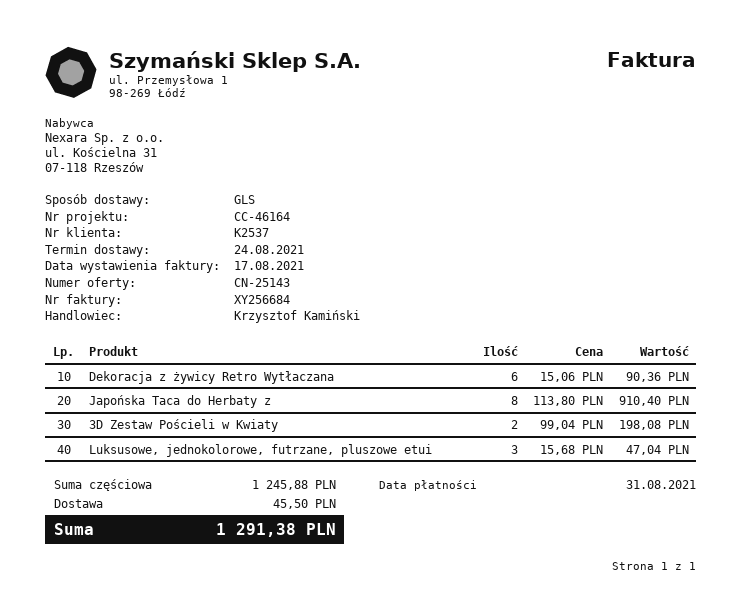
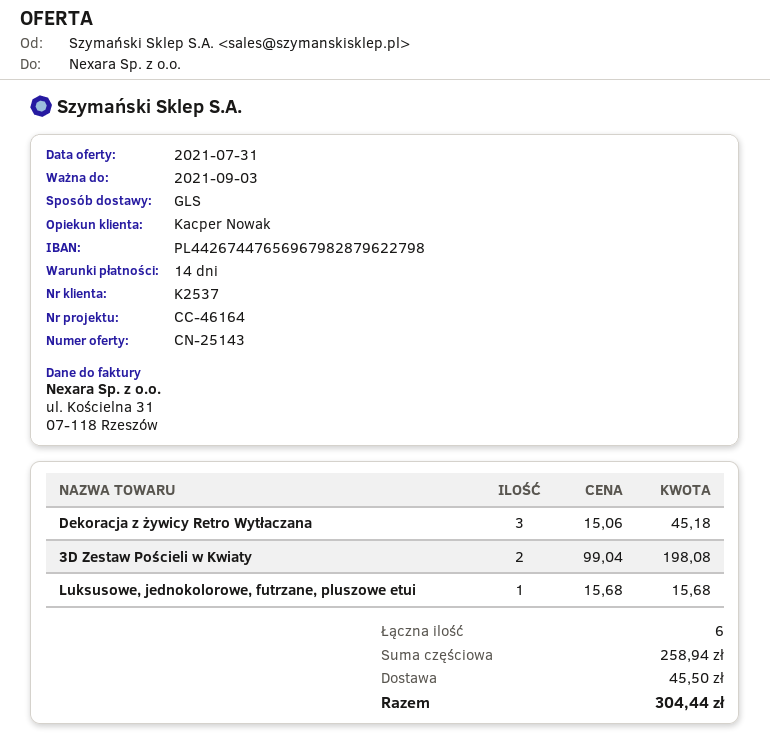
sales rep: Krzysztof Kamiński -> Kacper Nowak
Dekoracja z żywicy Retro Wytłaczana: 6 x 15.06 = 90.36 -> 3 x 15.06 = 45.18
Japońska Taca do Herbaty z: 8 x 113.80 = 910.40 -> none
Luksusowe, jednokolorowe, futrzane, pluszowe etui: 3 x 15.68 = 47.04 -> 1 x 15.68 = 15.68
subtotal: 1245.88 -> 258.94
total: 1291.38 -> 304.44

